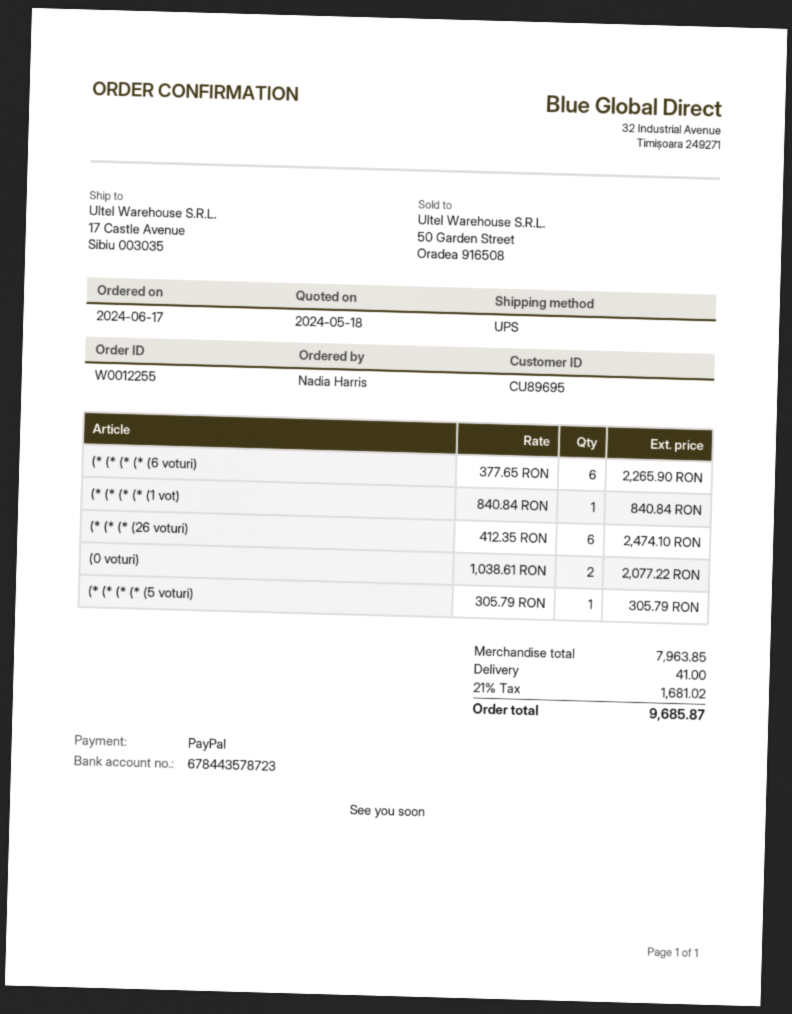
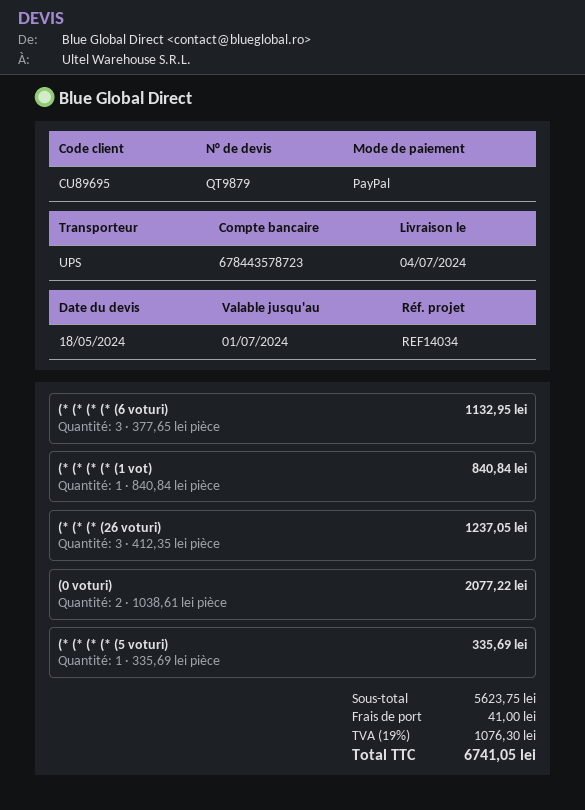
(* (* (* (* (6 voturi): 6 x 377.65 = 2265.90 -> 3 x 377.65 = 1132.95
(* (* (* (26 voturi): 6 x 412.35 = 2474.10 -> 3 x 412.35 = 1237.05
(* (* (* (* (5 voturi): 1 x 305.79 = 305.79 -> 1 x 335.69 = 335.69
subtotal: 7963.85 -> 5623.75
tax: 21% = 1681.02 -> 19% = 1076.30
total: 9685.87 -> 6741.05

